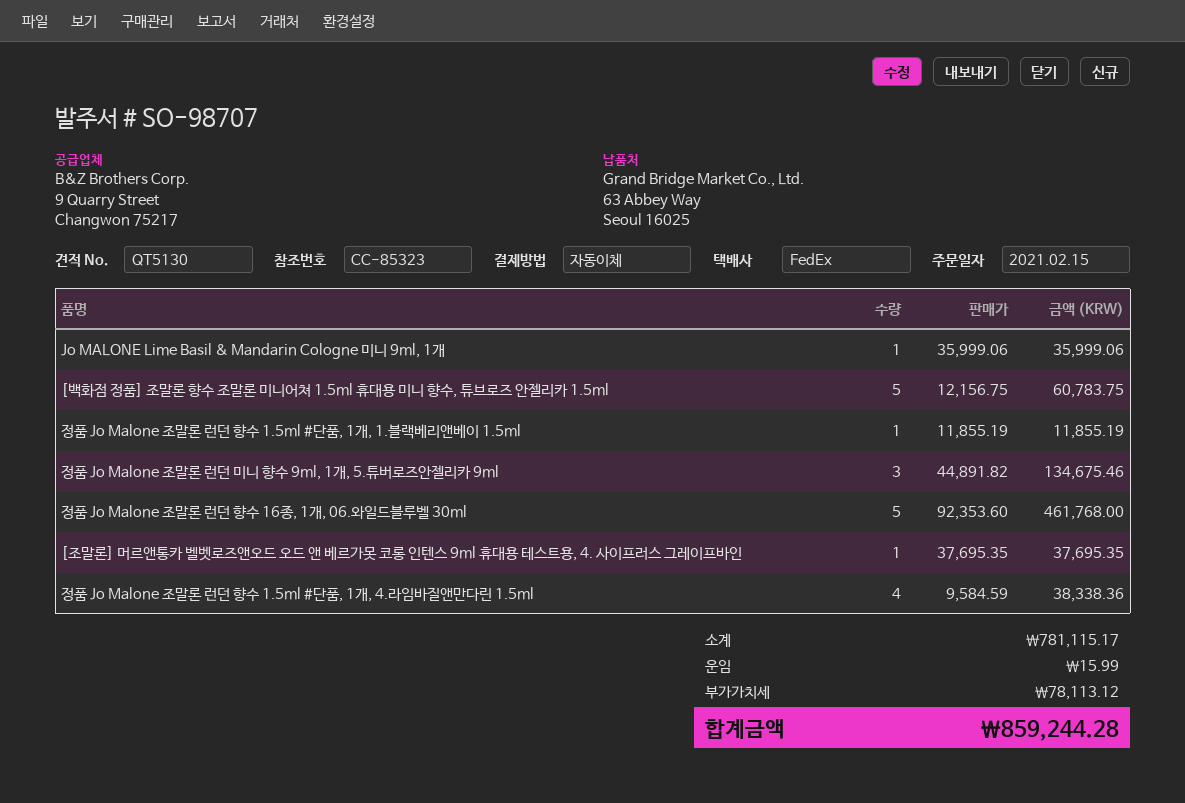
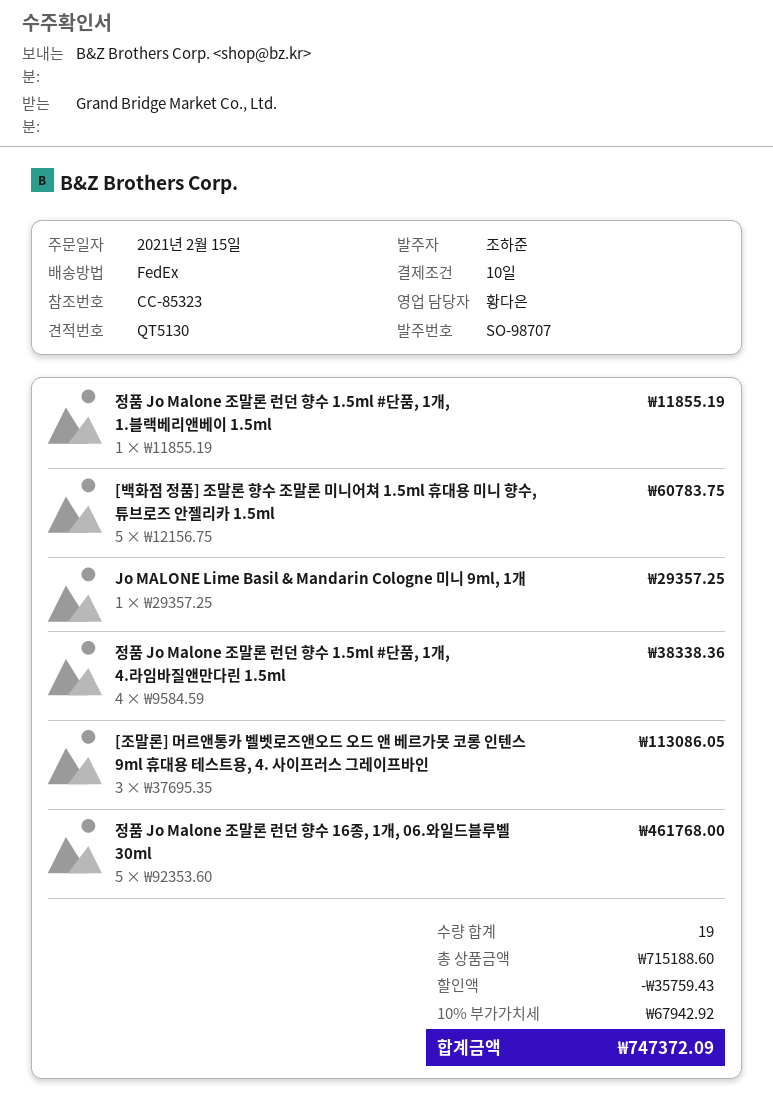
Jo MALONE Lime Basil & Mandarin Cologne 미니 9ml, 1개: 1 x 35999.06 = 35999.06 -> 1 x 29357.25 = 29357.25
정품 Jo Malone 조말론 런던 미니 향수 9ml, 1개, 5.튜버로즈안젤리카 9ml: 3 x 44891.82 = 134675.46 -> none
[조말론] 머르앤통카 벨벳로즈앤오드 오드 앤 베르가못 코롱 인텐스 9ml 휴대용 테스트용, 4. 사이프러스 그레이프바인: 1 x 37695.35 = 37695.35 -> 3 x 37695.35 = 113086.05
subtotal: 781115.17 -> 715188.60
discount: none -> 35759.43
shipping: 15.99 -> none
tax: 78113.12 -> 67942.92
total: 859244.28 -> 747372.09

